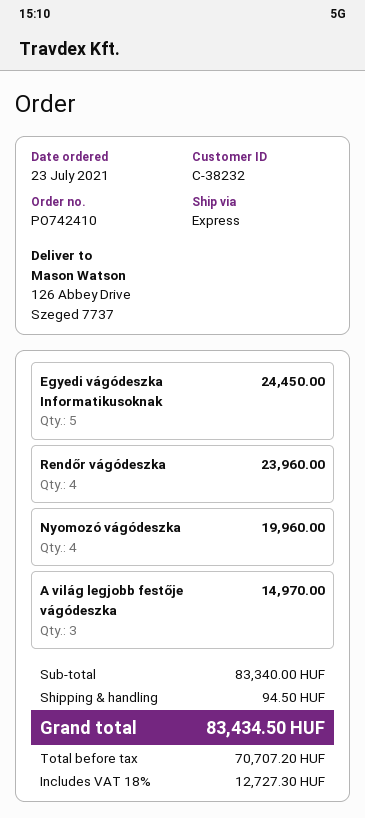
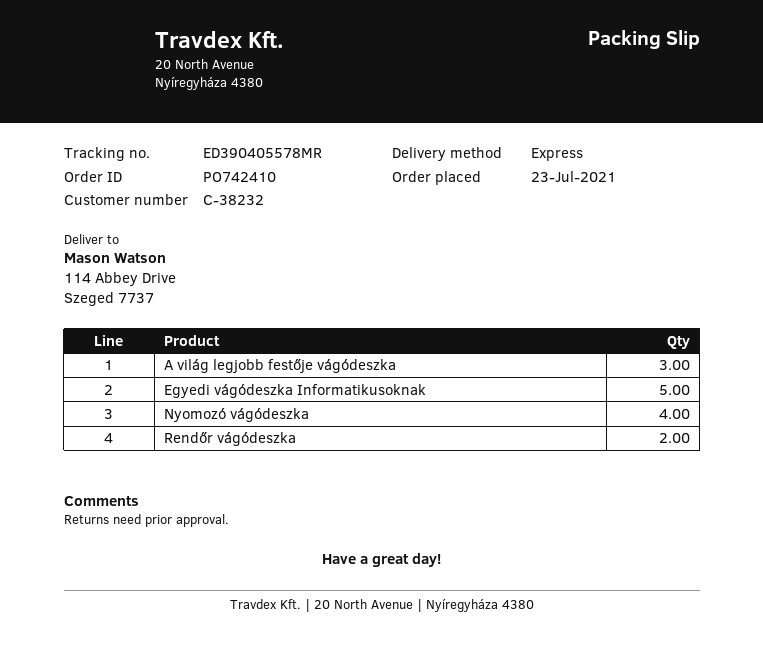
ship to: 126 Abbey Drive, Szeged 7737 -> 114 Abbey Drive, Szeged 7737
Rendőr vágódeszka: 4 -> 2

